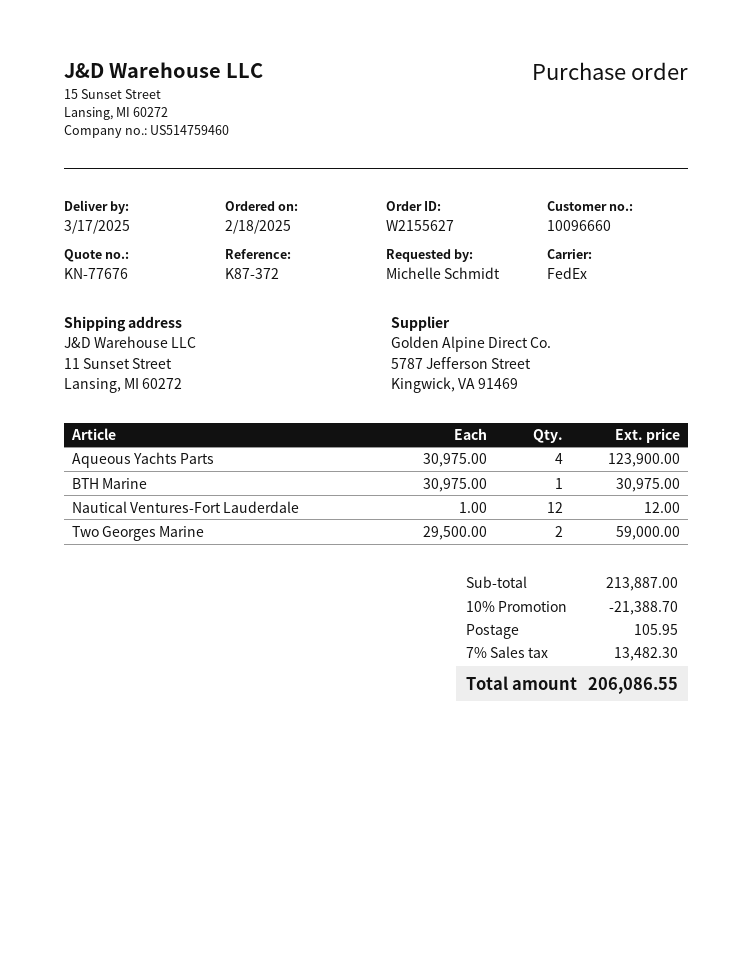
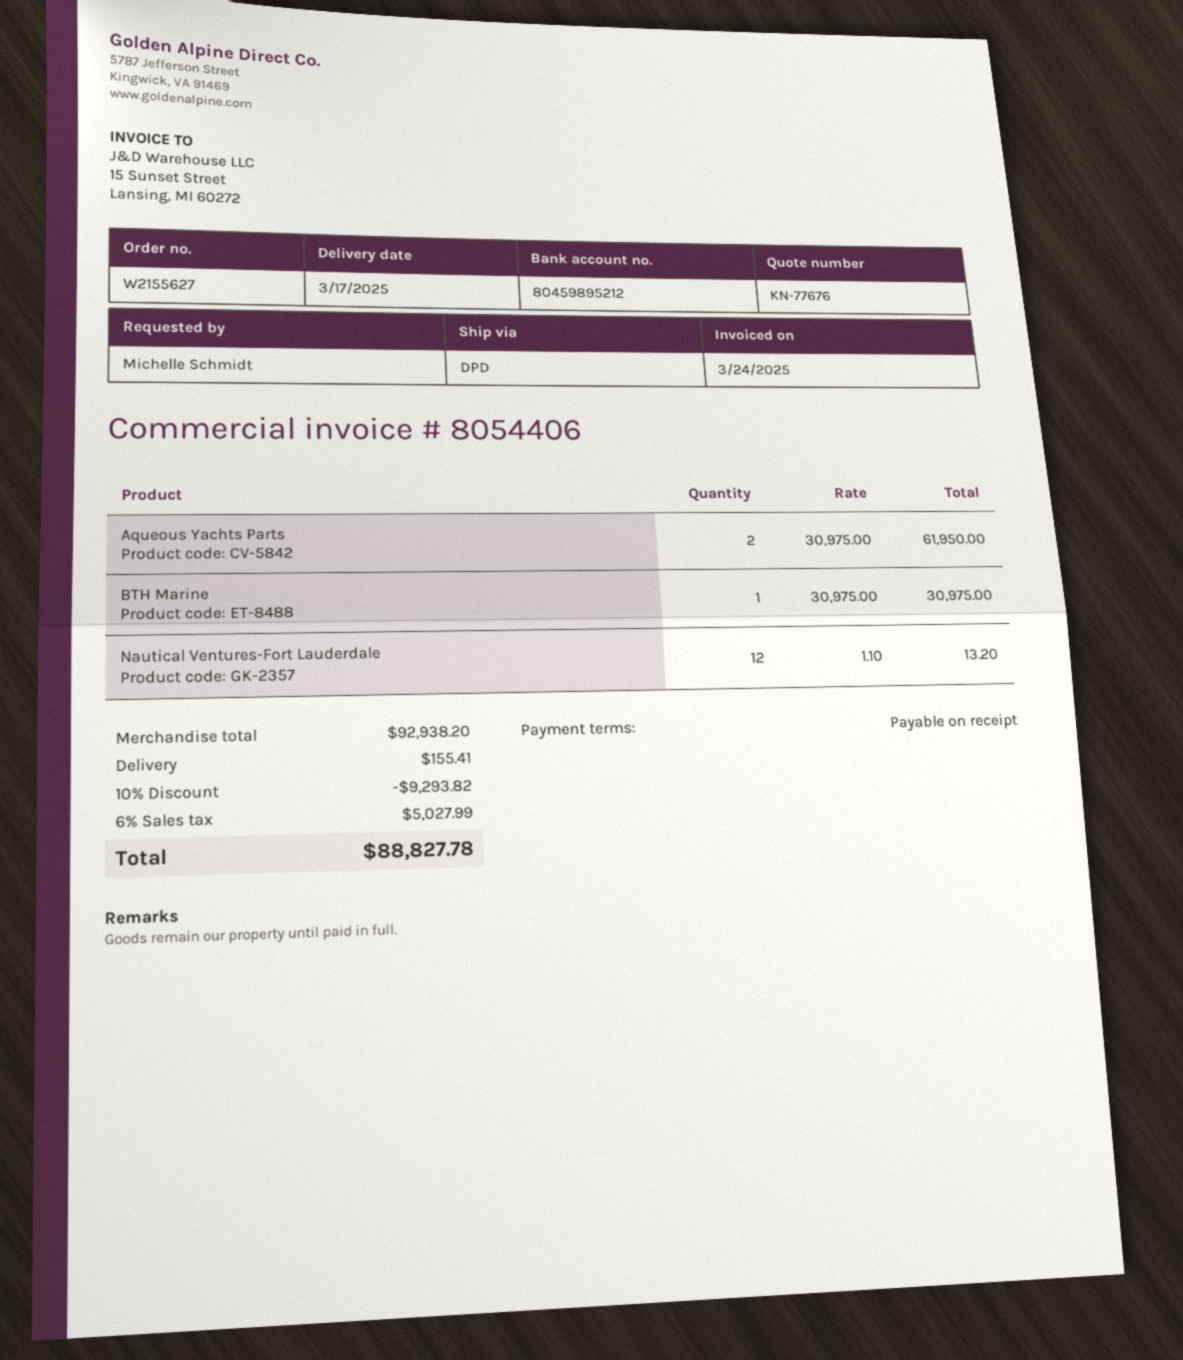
shipping method: FedEx -> DPD
Aqueous Yachts Parts: 4 x 30975.00 = 123900.00 -> 2 x 30975.00 = 61950.00
Nautical Ventures-Fort Lauderdale: 12 x 1.00 = 12.00 -> 12 x 1.10 = 13.20
Two Georges Marine: 2 x 29500.00 = 59000.00 -> none
subtotal: 213887.00 -> 92938.20
discount: 10% = 21388.70 -> 10% = 9293.82
shipping: 105.95 -> 155.41
tax: 7% = 13482.30 -> 6% = 5027.99
total: 206086.55 -> 88827.78

